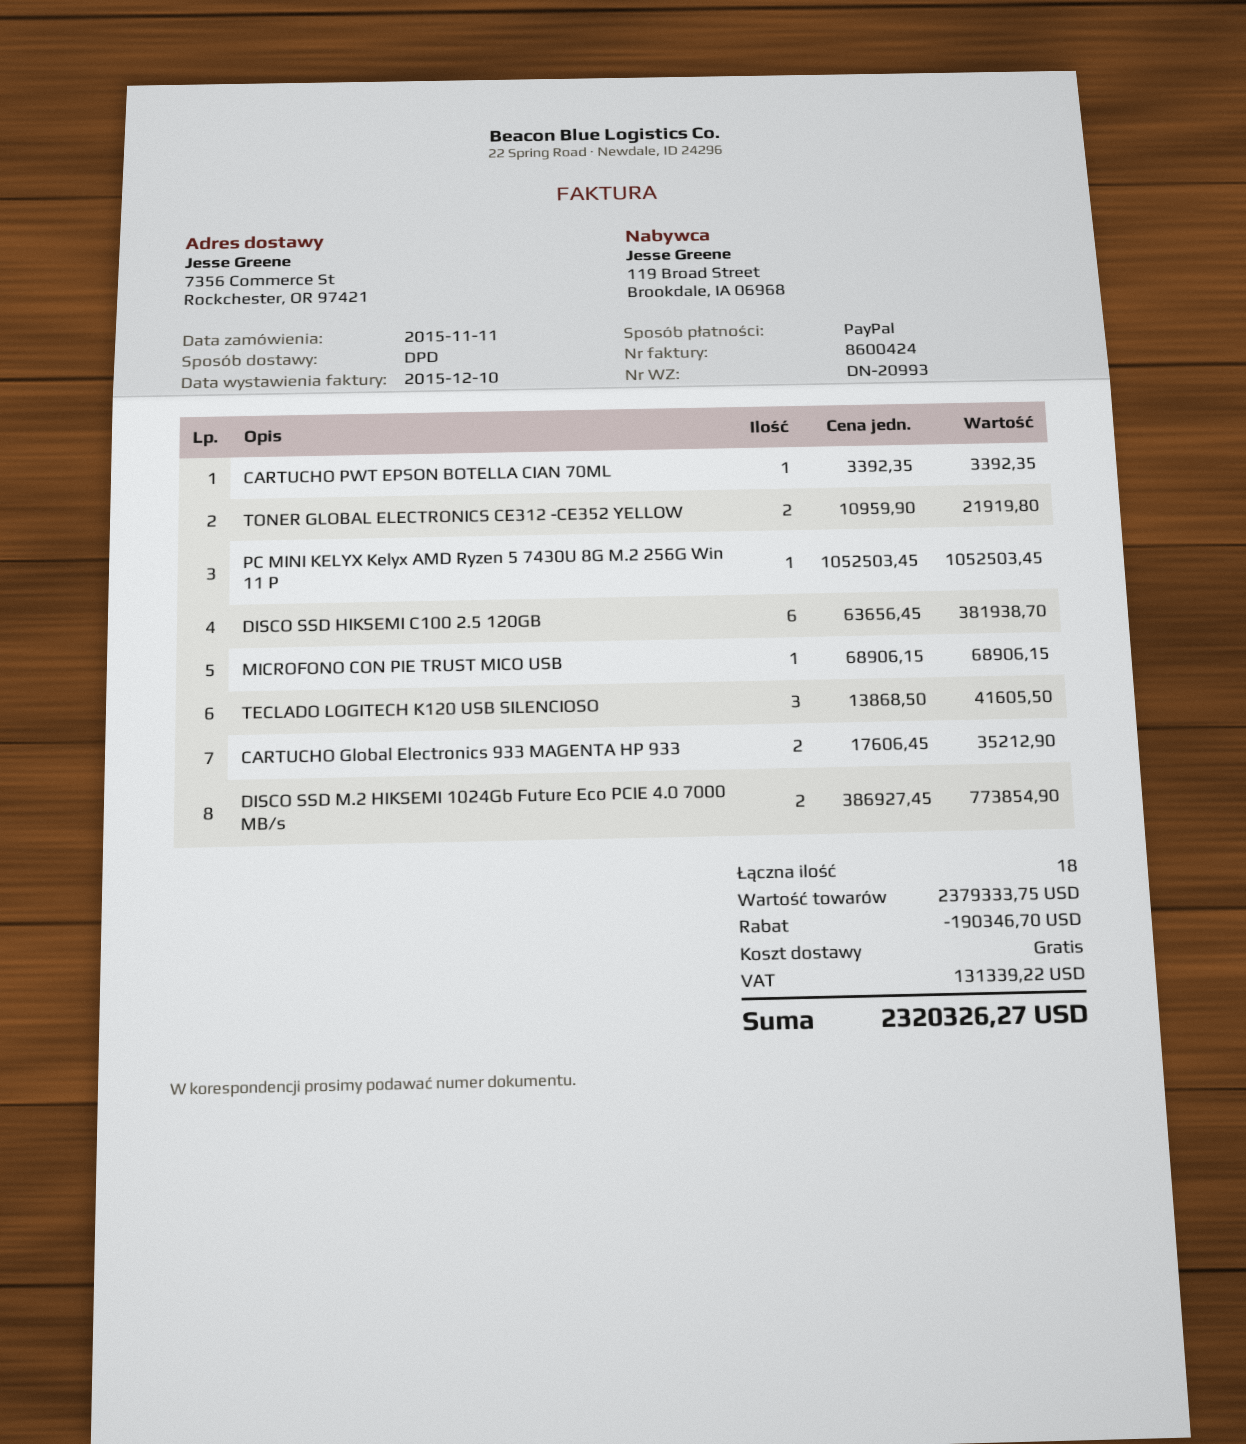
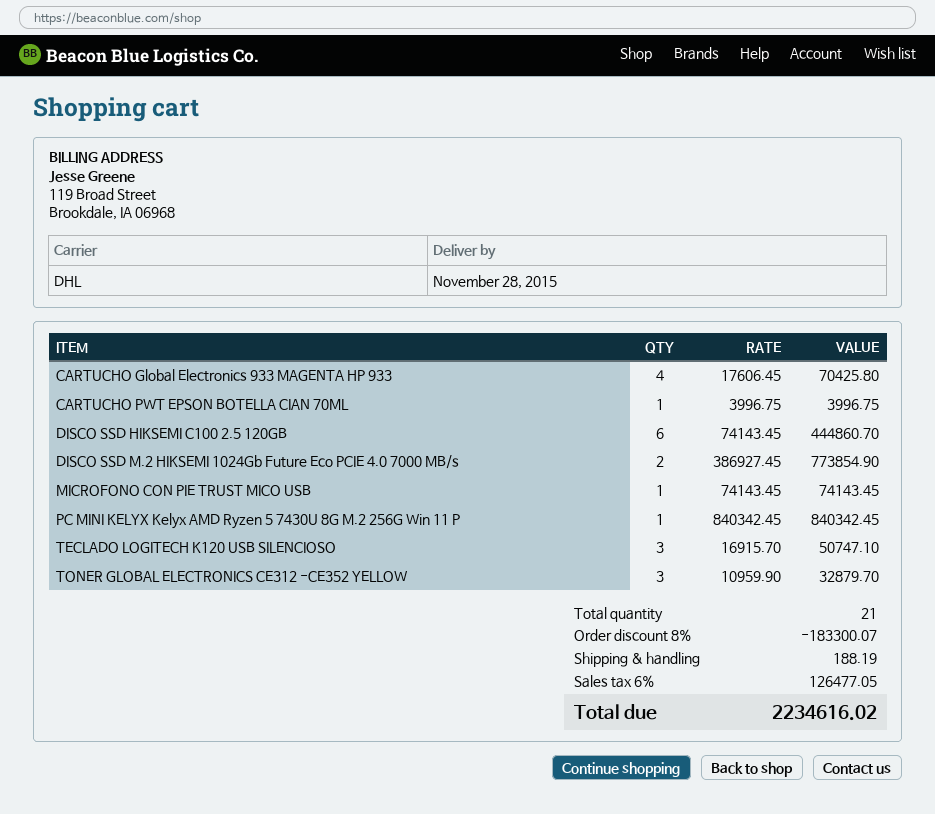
shipping method: DPD -> DHL
CARTUCHO PWT EPSON BOTELLA CIAN 70ML: 1 x 3392.35 = 3392.35 -> 1 x 3996.75 = 3996.75
TONER GLOBAL ELECTRONICS CE312 -CE352 YELLOW: 2 x 10959.90 = 21919.80 -> 3 x 10959.90 = 32879.70
PC MINI KELYX Kelyx AMD Ryzen 5 7430U 8G M.2 256G Win 11 P: 1 x 1052503.45 = 1052503.45 -> 1 x 840342.45 = 840342.45
DISCO SSD HIKSEMI C100 2.5 120GB: 6 x 63656.45 = 381938.70 -> 6 x 74143.45 = 444860.70
MICROFONO CON PIE TRUST MICO USB: 1 x 68906.15 = 68906.15 -> 1 x 74143.45 = 74143.45
TECLADO LOGITECH K120 USB SILENCIOSO: 3 x 13868.50 = 41605.50 -> 3 x 16915.70 = 50747.10
CARTUCHO Global Electronics 933 MAGENTA HP 933: 2 x 17606.45 = 35212.90 -> 4 x 17606.45 = 70425.80
total quantity: 18 -> 21
discount: 190346.70 -> 183300.07
shipping: 0.00 -> 188.19
tax: 131339.22 -> 126477.05
total: 2320326.27 -> 2234616.02

